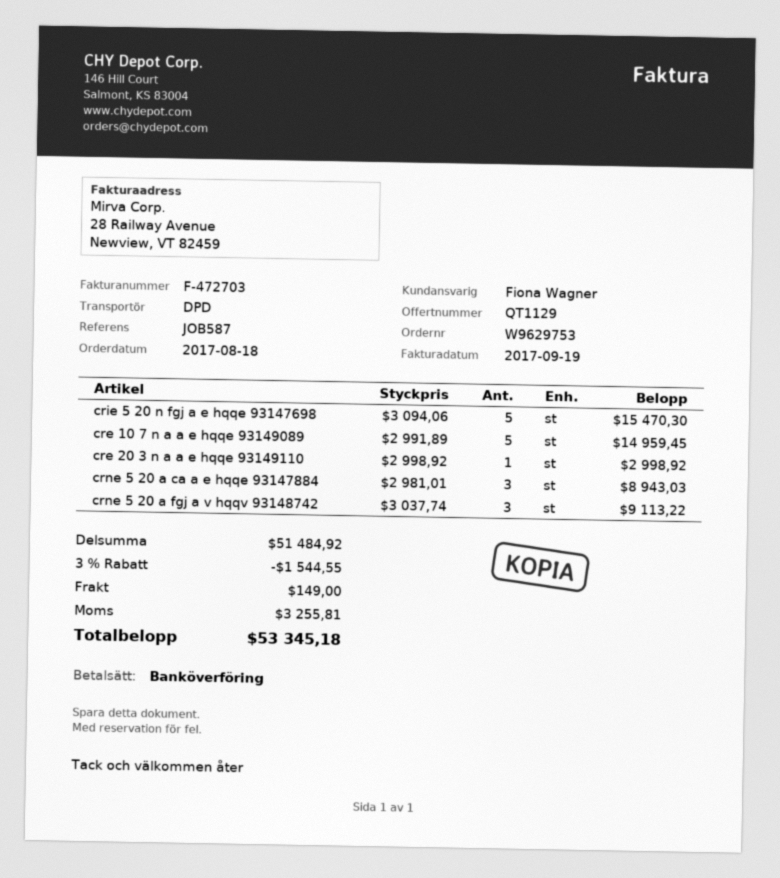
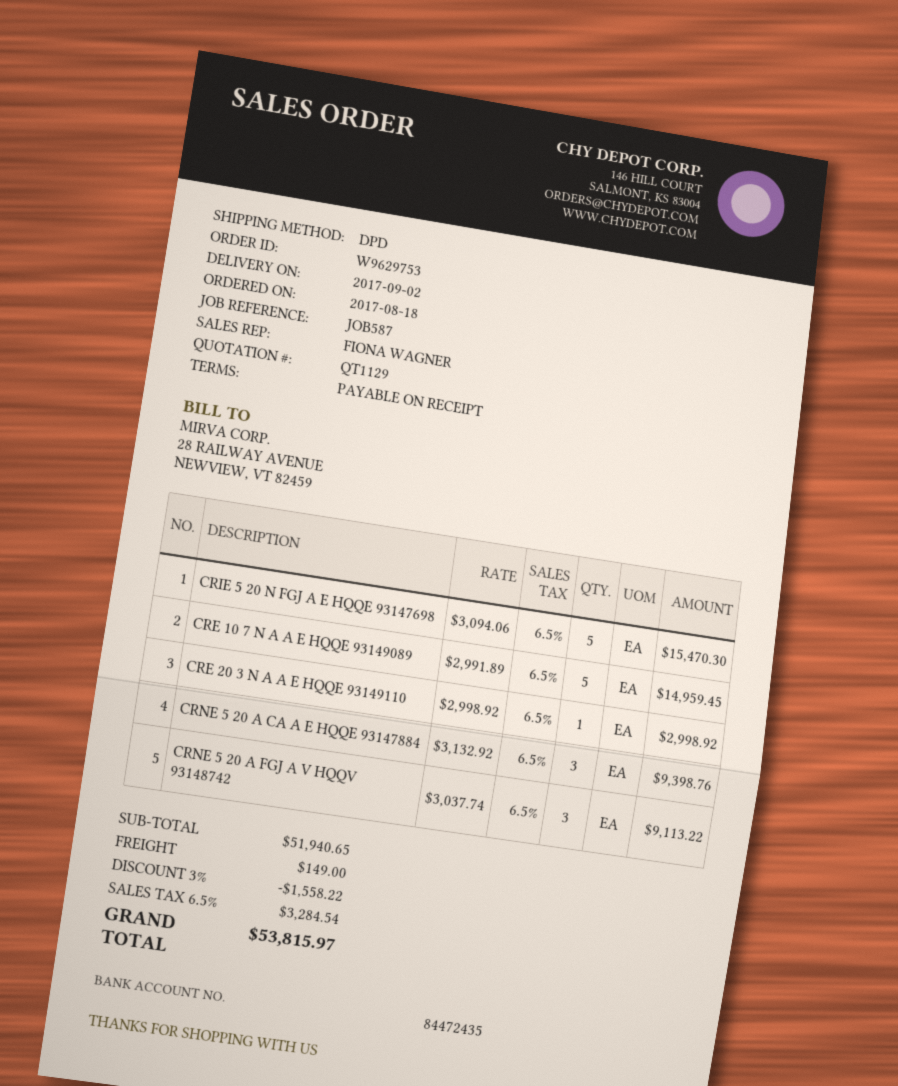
crne 5 20 a ca a e hqqe 93147884: 3 x 2981.01 = 8943.03 -> 3 x 3132.92 = 9398.76
subtotal: 51484.92 -> 51940.65
discount: 3% = 1544.55 -> 3% = 1558.22
tax: 3255.81 -> 3284.54
total: 53345.18 -> 53815.97

